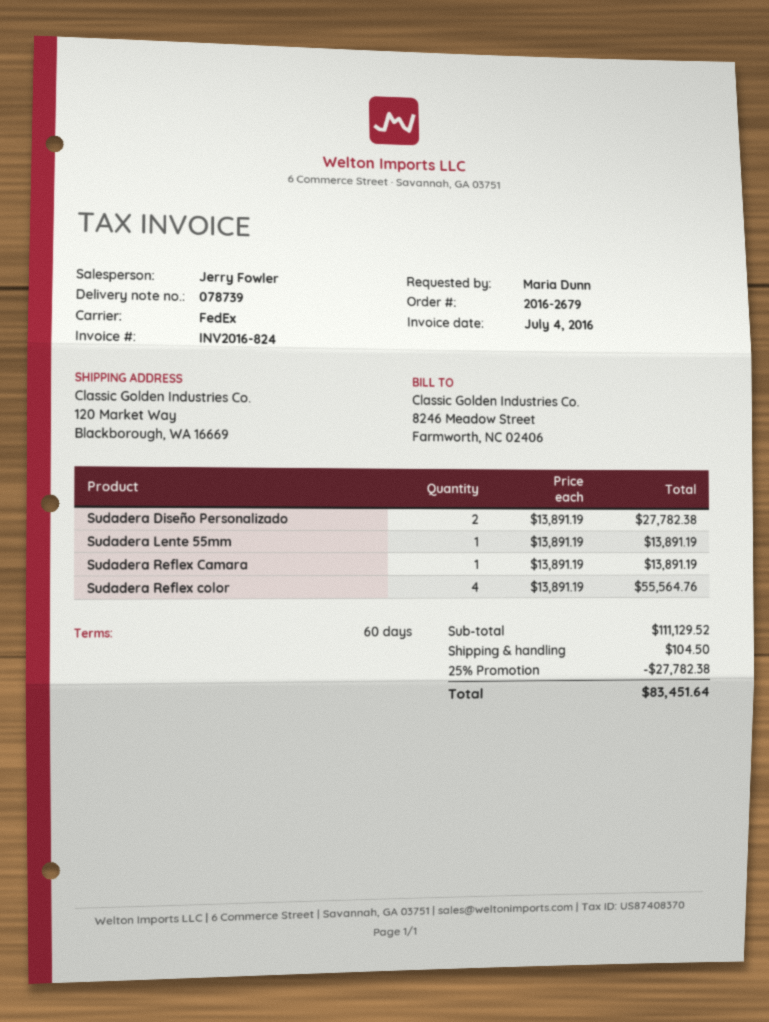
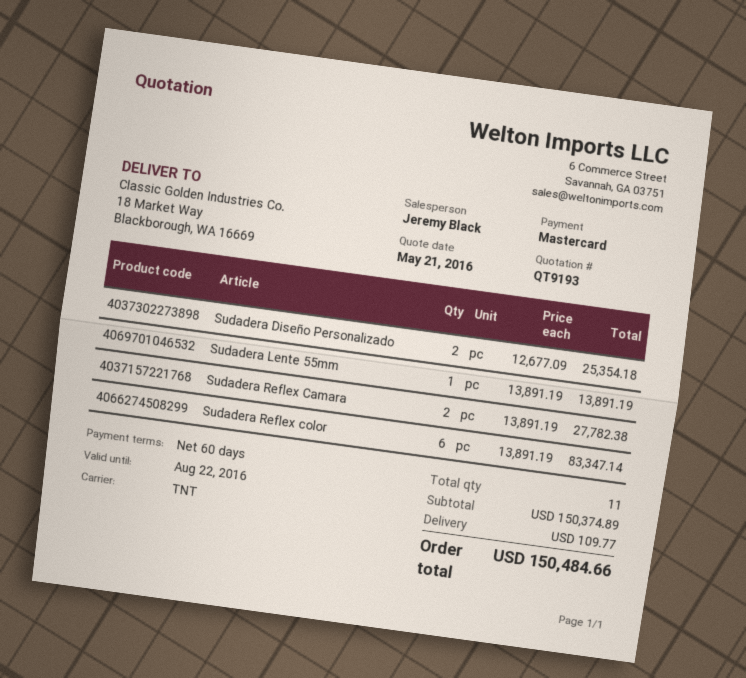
sales rep: Jerry Fowler -> Jeremy Black
shipping method: FedEx -> TNT
ship to: 120 Market Way, Blackborough, WA 16669 -> 18 Market Way, Blackborough, WA 16669
Sudadera Diseño Personalizado: 2 x 13891.19 = 27782.38 -> 2 x 12677.09 = 25354.18
Sudadera Reflex Camara: 1 x 13891.19 = 13891.19 -> 2 x 13891.19 = 27782.38
Sudadera Reflex color: 4 x 13891.19 = 55564.76 -> 6 x 13891.19 = 83347.14
subtotal: 111129.52 -> 150374.89
discount: 25% = 27782.38 -> none
shipping: 104.50 -> 109.77
total: 83451.64 -> 150484.66

